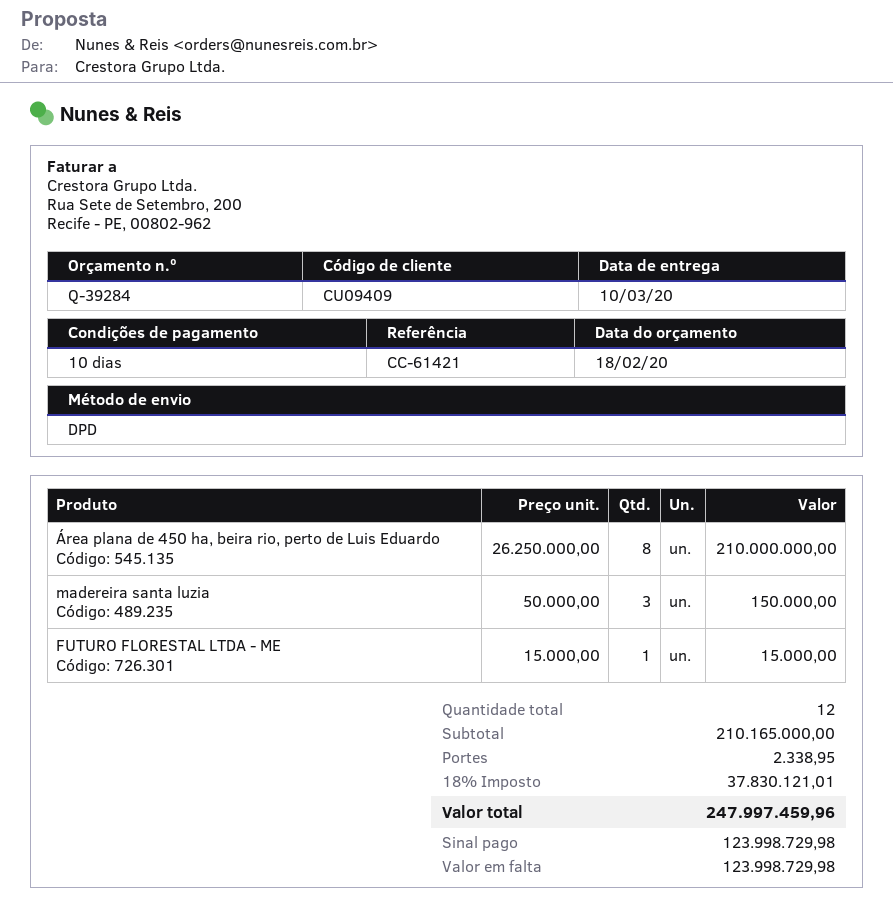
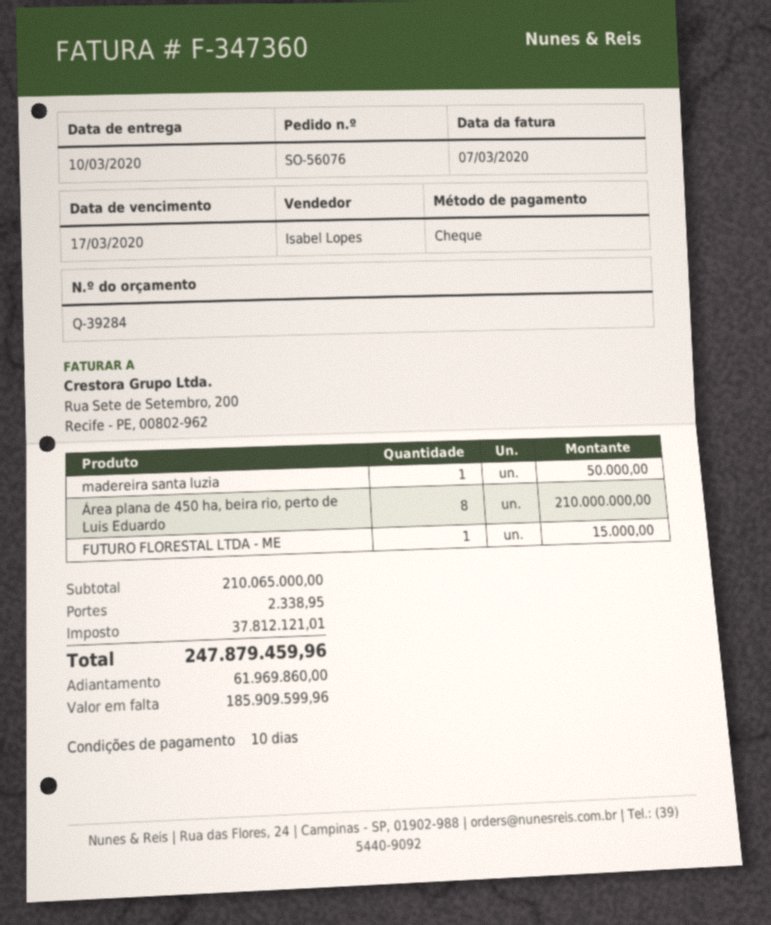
madereira santa luzia: 3 for 150000.00 -> 1 for 50000.00
subtotal: 210165000.00 -> 210065000.00
tax: 37830121.01 -> 37812121.01
total: 247997459.96 -> 247879459.96
deposit: 123998729.98 -> 61969860.00
balance: 123998729.98 -> 185909599.96

